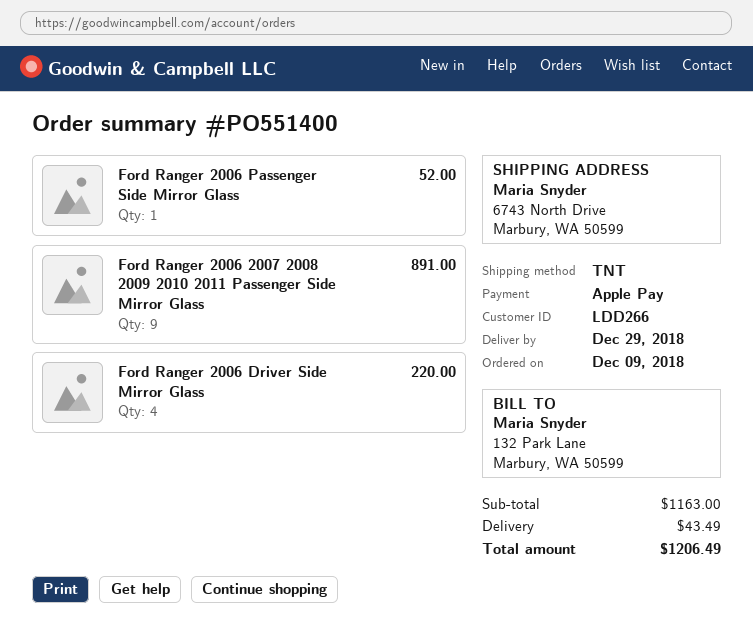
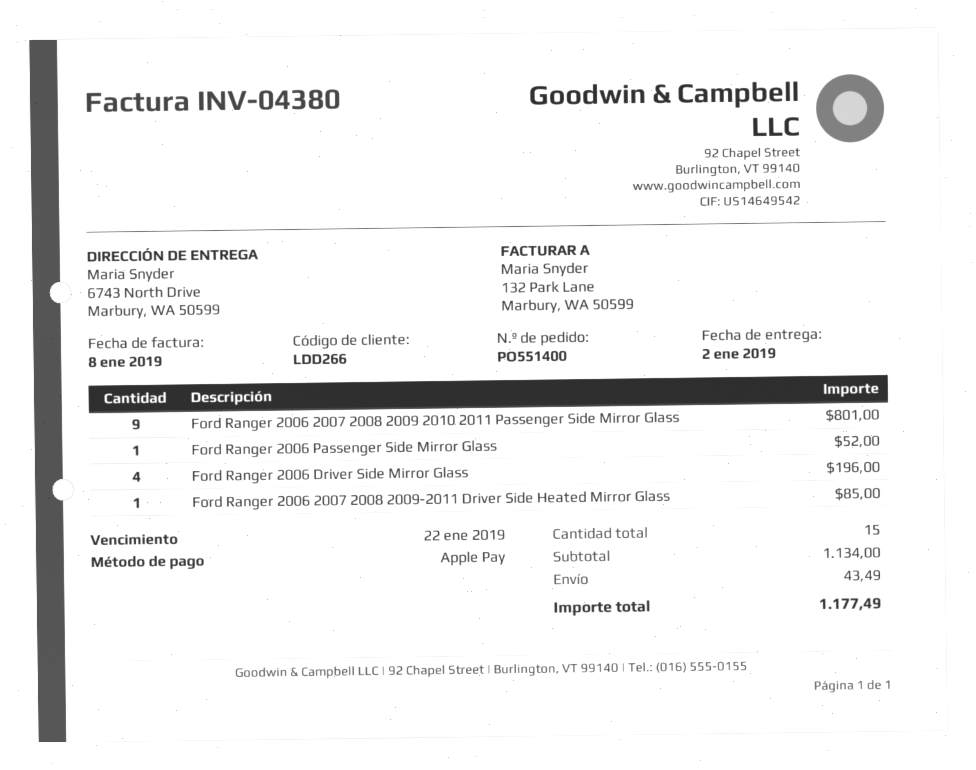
delivery date: 2018-12-29 -> 2019-01-02
Ford Ranger 2006 2007 2008 2009 2010 2011 Passenger Side Mirror Glass: 9 for 891.00 -> 9 for 801.00
Ford Ranger 2006 Driver Side Mirror Glass: 4 for 220.00 -> 4 for 196.00
Ford Ranger 2006 2007 2008 2009-2011 Driver Side Heated Mirror Glass: none -> 1 for 85.00
subtotal: 1163.00 -> 1134.00
total: 1206.49 -> 1177.49

